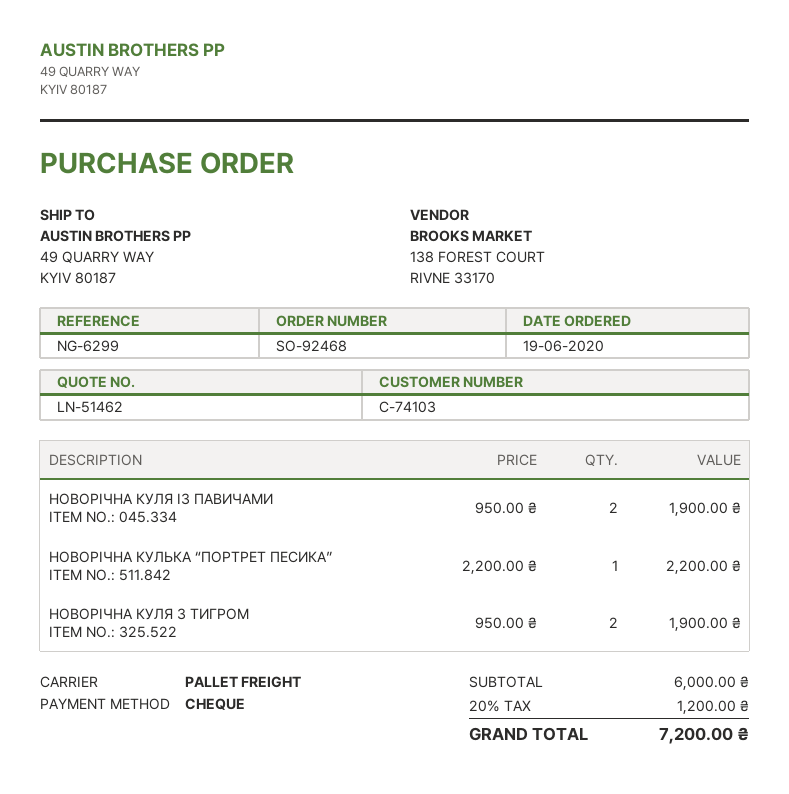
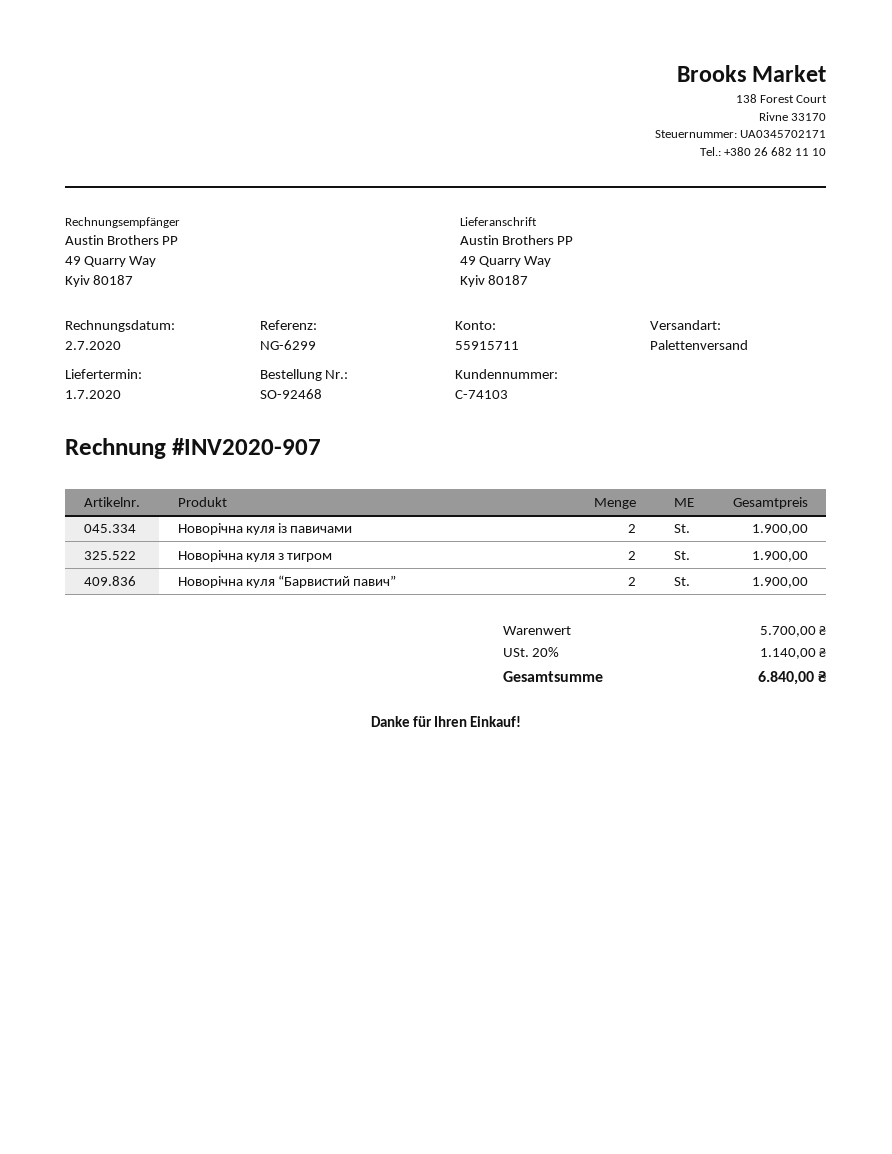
НОВОРІЧНА КУЛЬКА “ПОРТРЕТ ПЕСИКА”: 1 for 2200.00 -> none
Новорічна куля “Барвистий павич”: none -> 2 for 1900.00
subtotal: 6000.00 -> 5700.00
tax: 20% = 1200.00 -> 20% = 1140.00
total: 7200.00 -> 6840.00

